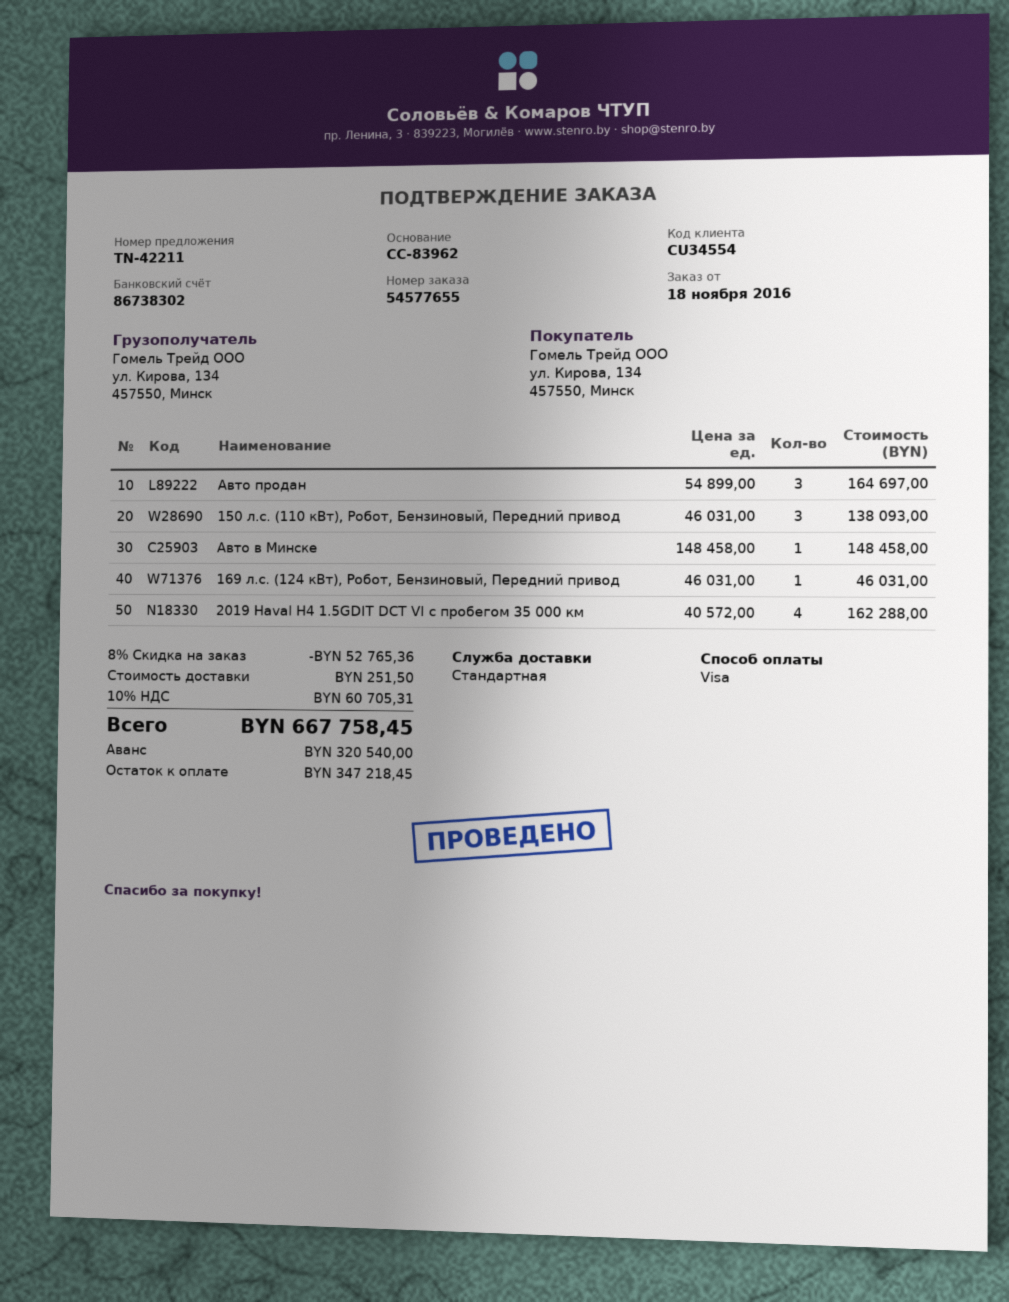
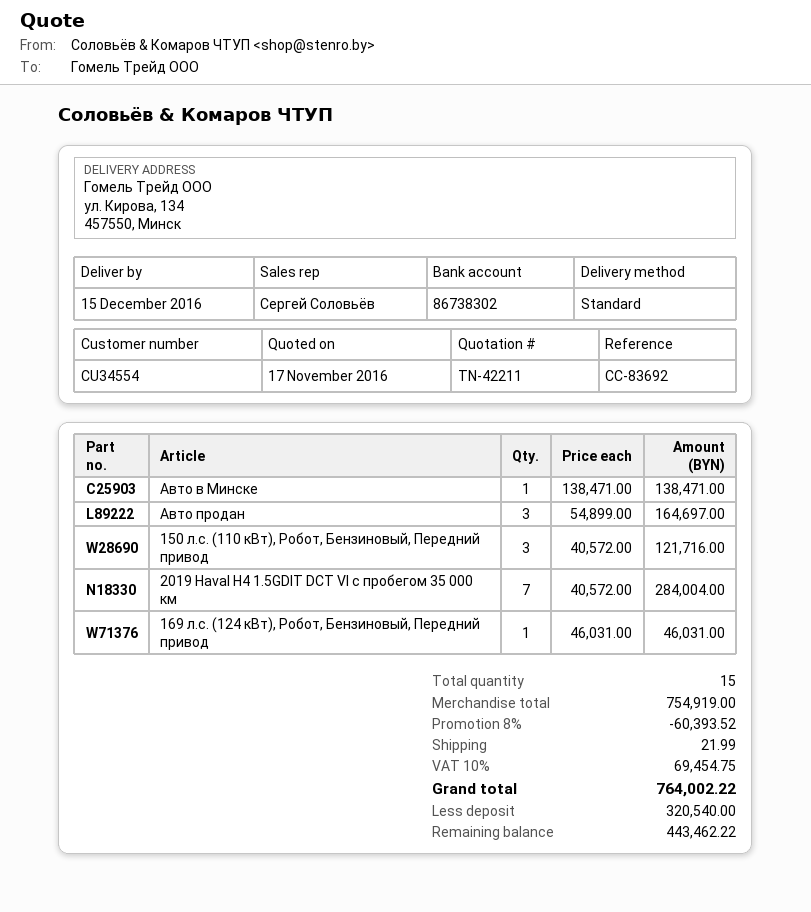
reference: CC-83962 -> CC-83692
150 л.с. (110 кВт), Робот, Бензиновый, Передний привод: 3 x 46031.00 = 138093.00 -> 3 x 40572.00 = 121716.00
Авто в Минске: 1 x 148458.00 = 148458.00 -> 1 x 138471.00 = 138471.00
2019 Haval H4 1.5GDIT DCT VI с пробегом 35 000 км: 4 x 40572.00 = 162288.00 -> 7 x 40572.00 = 284004.00
discount: 8% = 52765.36 -> 8% = 60393.52
shipping: 251.50 -> 21.99
tax: 10% = 60705.31 -> 10% = 69454.75
total: 667758.45 -> 764002.22
balance: 347218.45 -> 443462.22

